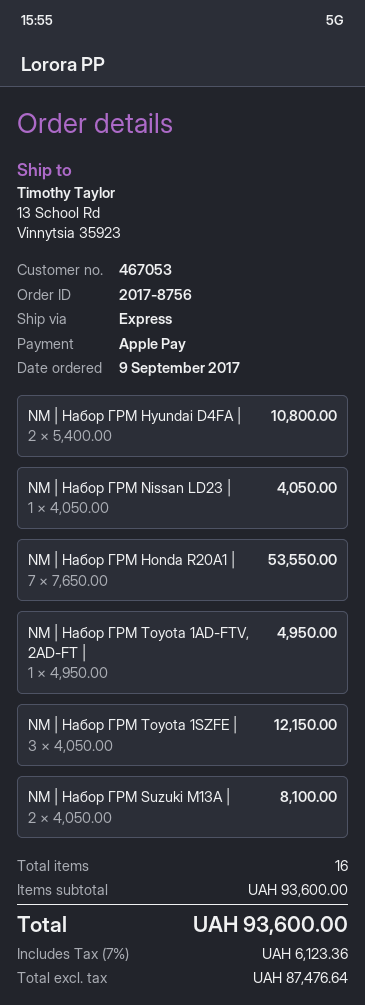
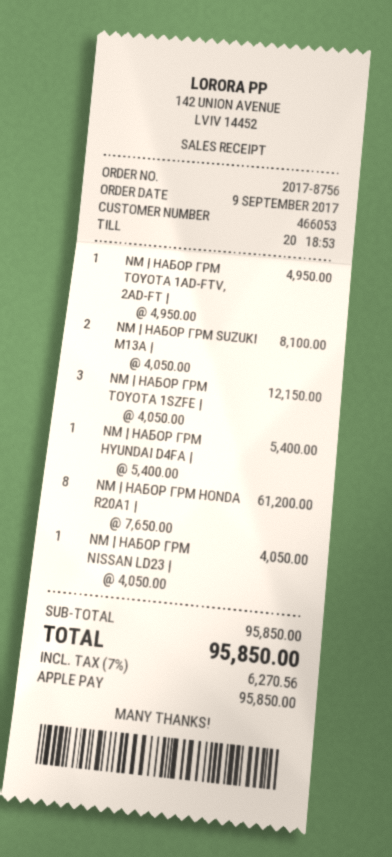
customer number: 467053 -> 466053
NM | Набор ГРМ Hyundai D4FA |: 2 x 5400.00 = 10800.00 -> 1 x 5400.00 = 5400.00
NM | Набор ГРМ Honda R20A1 |: 7 x 7650.00 = 53550.00 -> 8 x 7650.00 = 61200.00
subtotal: 93600.00 -> 95850.00
tax: 7% = 6123.36 -> 7% = 6270.56
total: 93600.00 -> 95850.00

